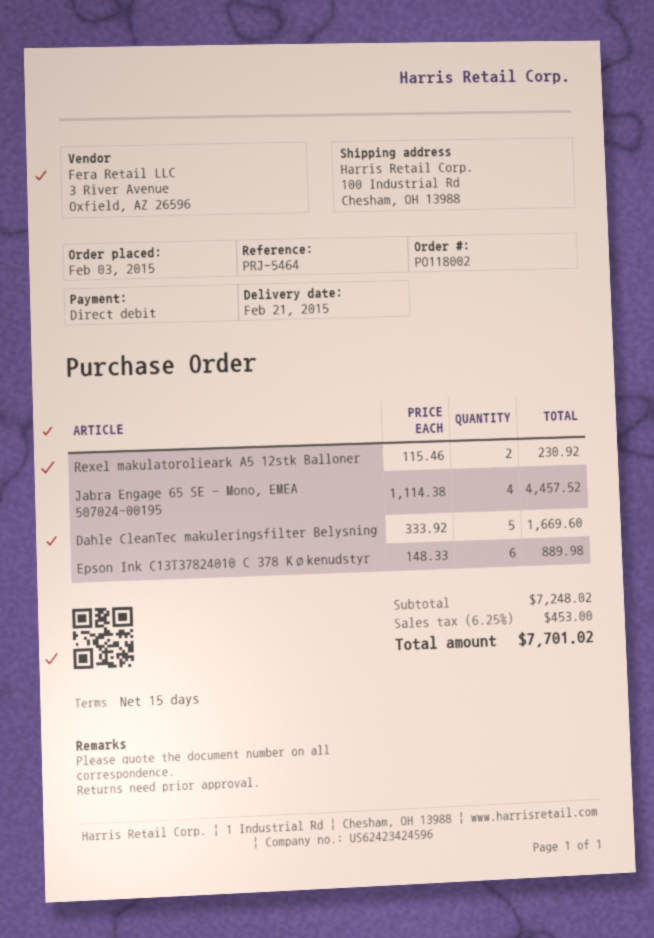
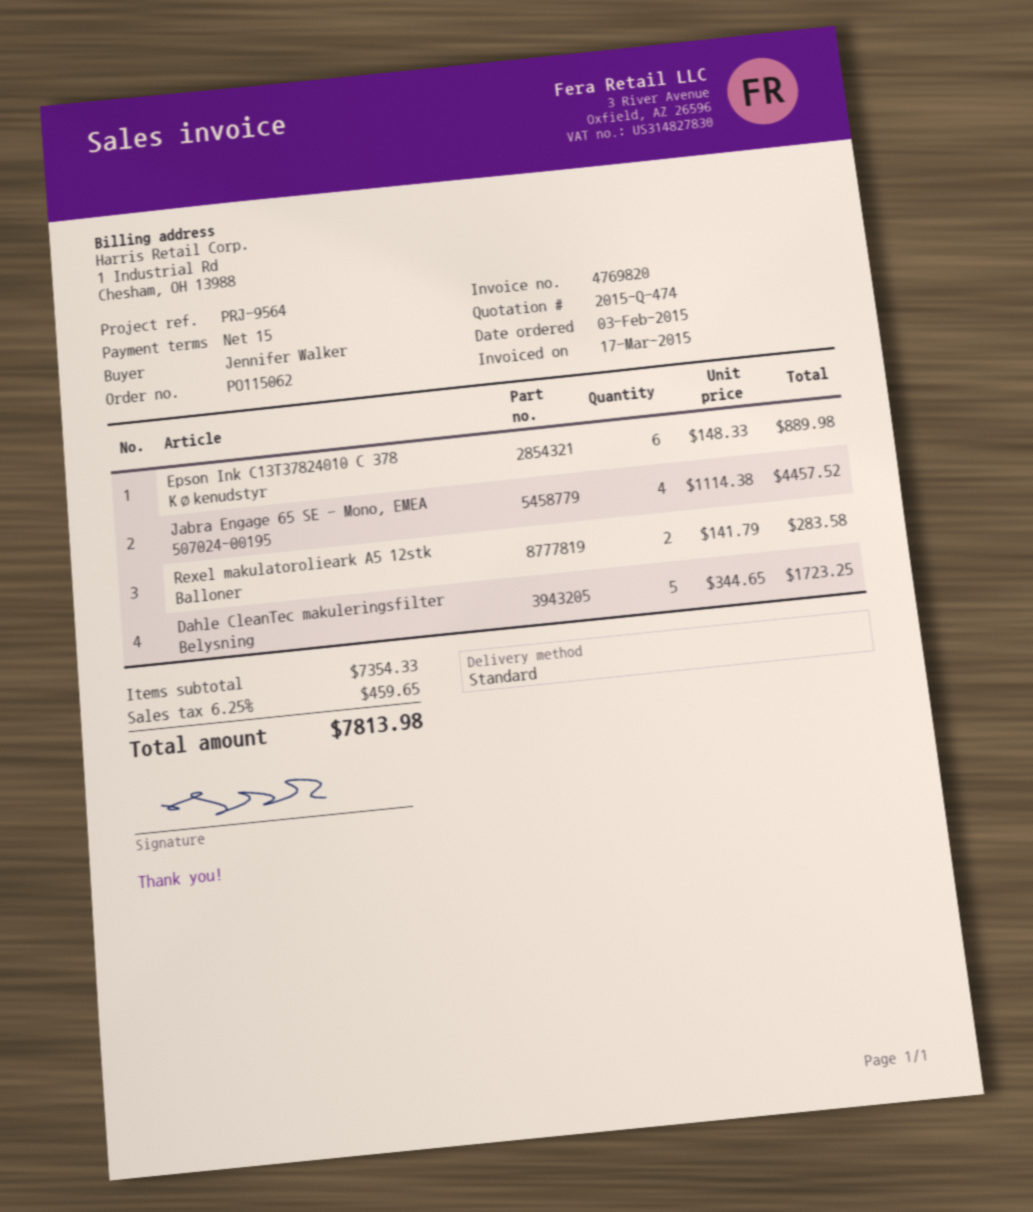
order number: PO118002 -> PO115062
reference: PRJ-5464 -> PRJ-9564
Rexel makulatorolieark A5 12stk Balloner: 2 x 115.46 = 230.92 -> 2 x 141.79 = 283.58
Dahle CleanTec makuleringsfilter Belysning: 5 x 333.92 = 1669.60 -> 5 x 344.65 = 1723.25
subtotal: 7248.02 -> 7354.33
tax: 6.25% = 453.00 -> 6.25% = 459.65
total: 7701.02 -> 7813.98

